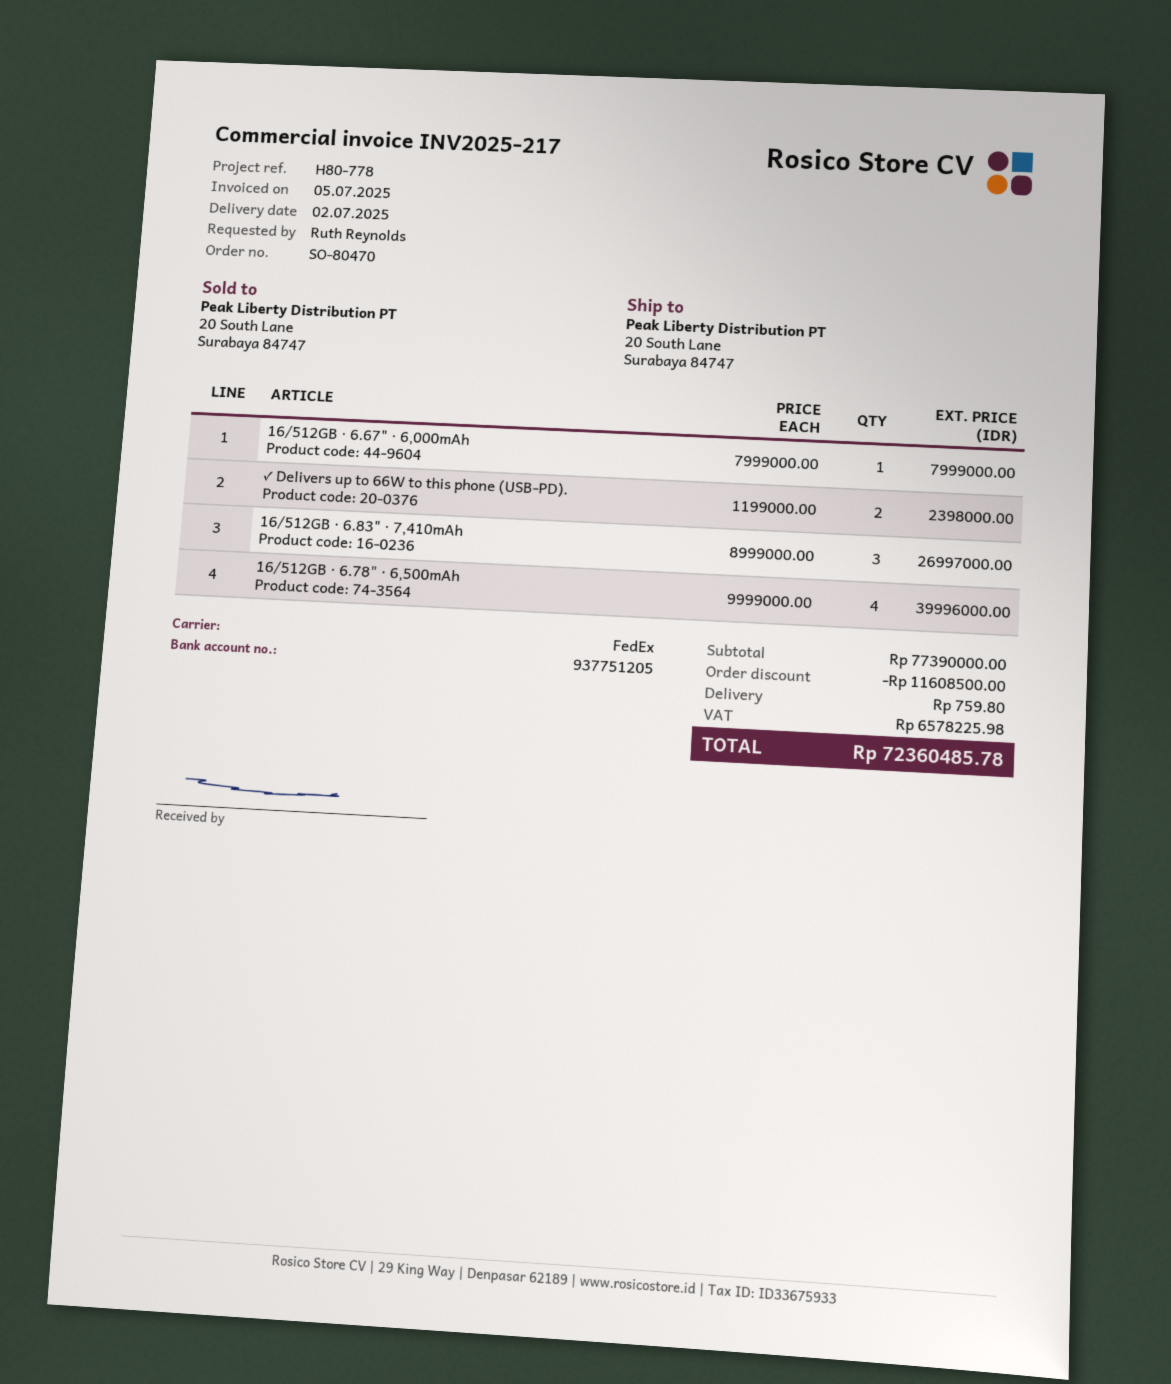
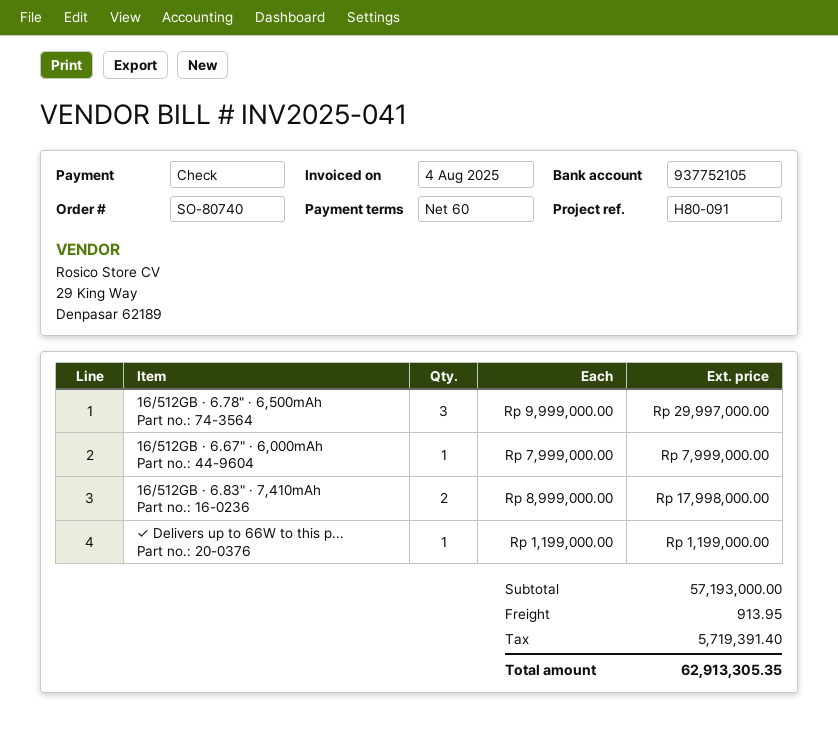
order number: SO-80470 -> SO-80740
invoice number: INV2025-217 -> INV2025-041
invoice date: 2025-07-05 -> 2025-08-04
reference: H80-778 -> H80-091
bank account: 937751205 -> 937752105
✓ Delivers up to 66W to this phone (USB-PD).: 2 x 1199000.00 = 2398000.00 -> 1 x 1199000.00 = 1199000.00
16/512GB · 6.83" · 7,410mAh: 3 x 8999000.00 = 26997000.00 -> 2 x 8999000.00 = 17998000.00
16/512GB · 6.78" · 6,500mAh: 4 x 9999000.00 = 39996000.00 -> 3 x 9999000.00 = 29997000.00
subtotal: 77390000.00 -> 57193000.00
discount: 11608500.00 -> none
shipping: 759.80 -> 913.95
tax: 6578225.98 -> 5719391.40
total: 72360485.78 -> 62913305.35

